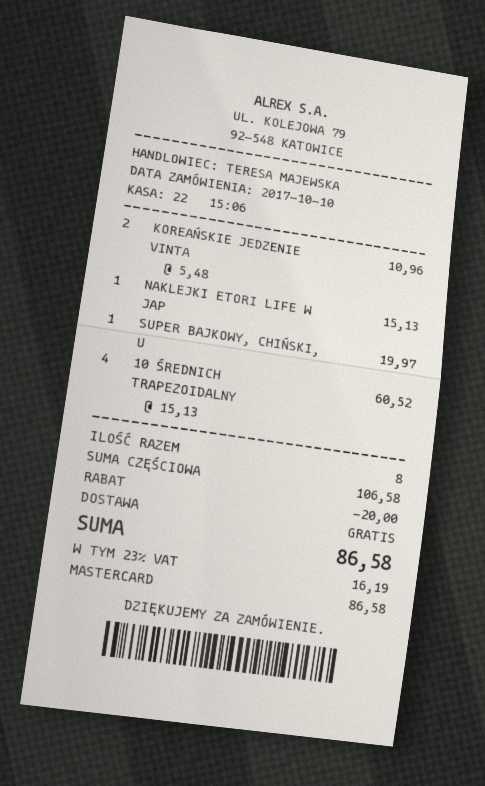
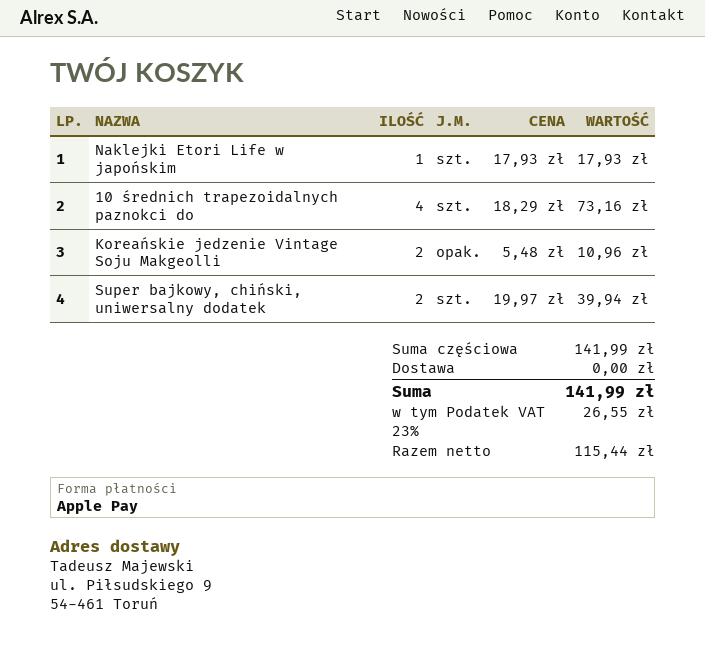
payment method: Mastercard -> Apple Pay
NAKLEJKI ETORI LIFE W JAP: 1 x 15.13 = 15.13 -> 1 x 17.93 = 17.93
SUPER BAJKOWY, CHIŃSKI, U: 1 x 19.97 = 19.97 -> 2 x 19.97 = 39.94
10 ŚREDNICH TRAPEZOIDALNY: 4 x 15.13 = 60.52 -> 4 x 18.29 = 73.16
subtotal: 106.58 -> 141.99
discount: 20.00 -> none
tax: 23% = 16.19 -> 23% = 26.55
total: 86.58 -> 141.99

